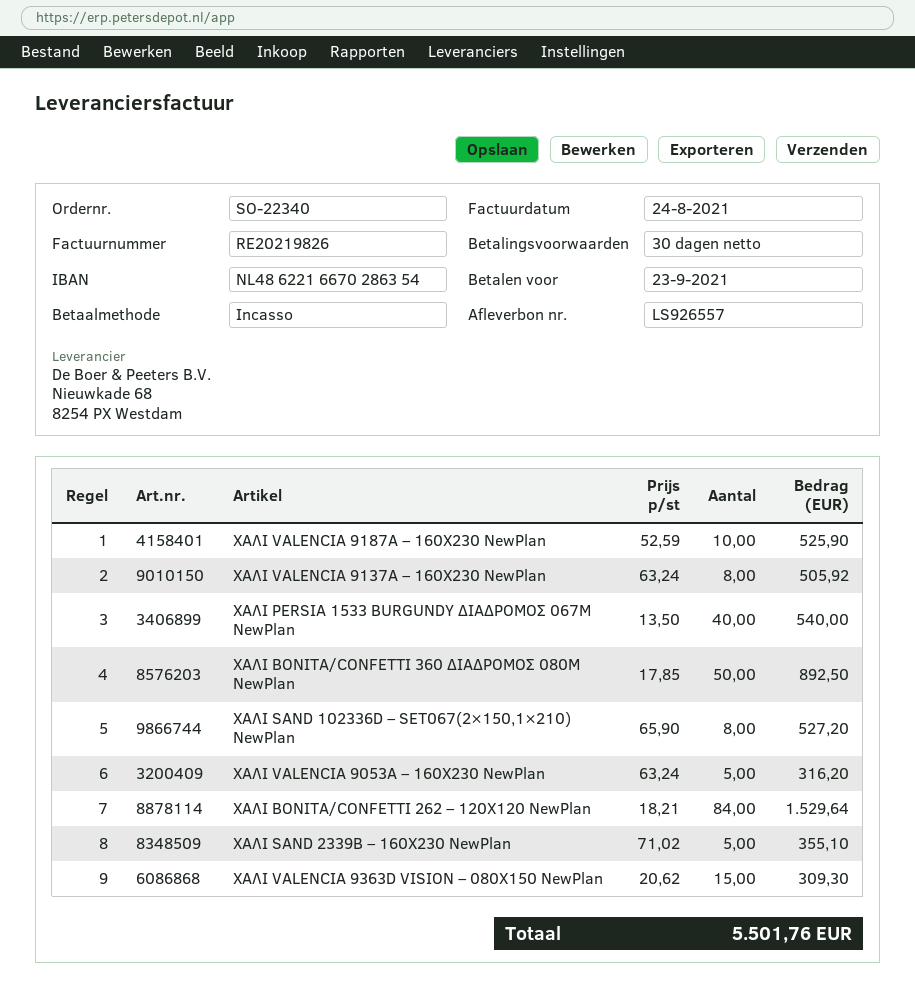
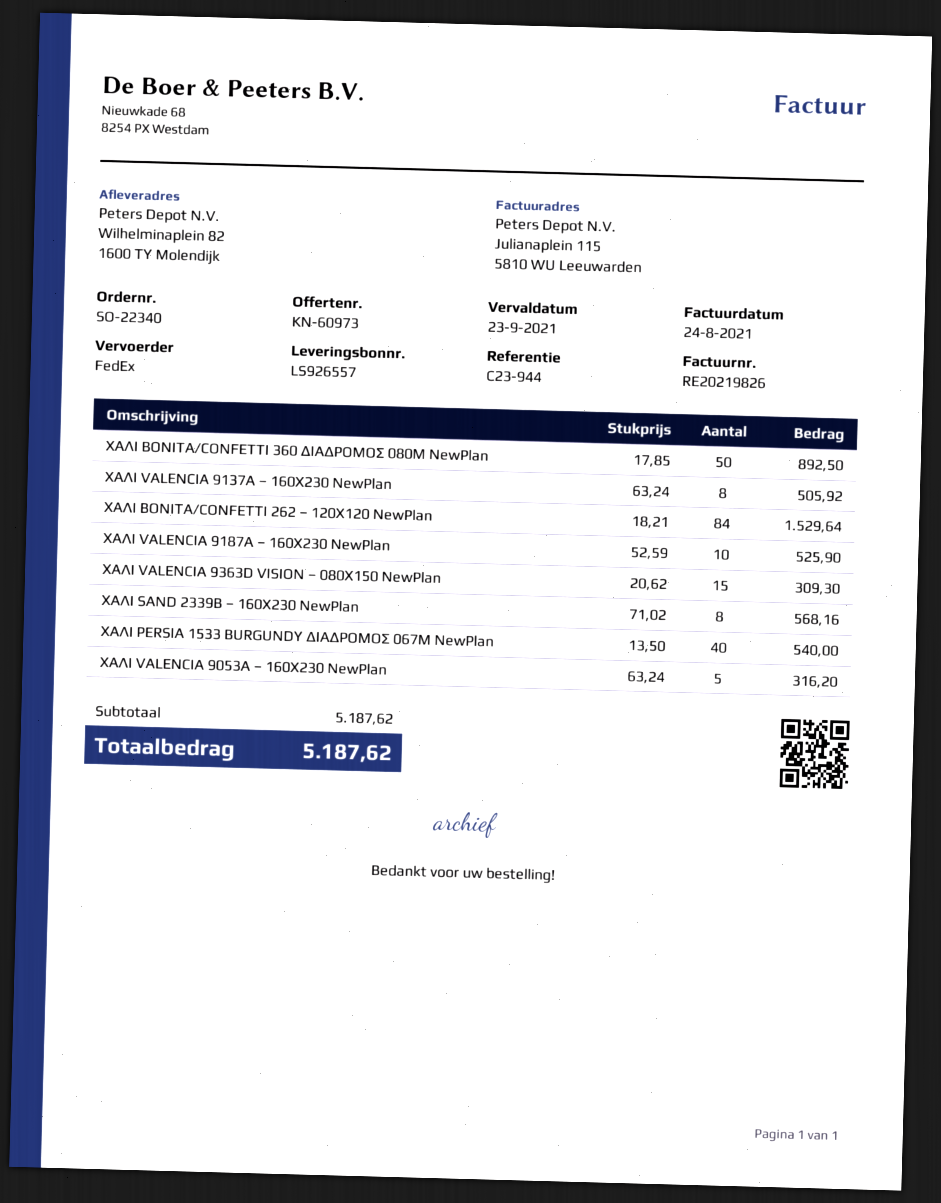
ΧΑΛΙ SAND 102336D – SET067(2×150,1×210) NewPlan: 8 x 65.90 = 527.20 -> none
ΧΑΛΙ SAND 2339B – 160X230 NewPlan: 5 x 71.02 = 355.10 -> 8 x 71.02 = 568.16
total: 5501.76 -> 5187.62

